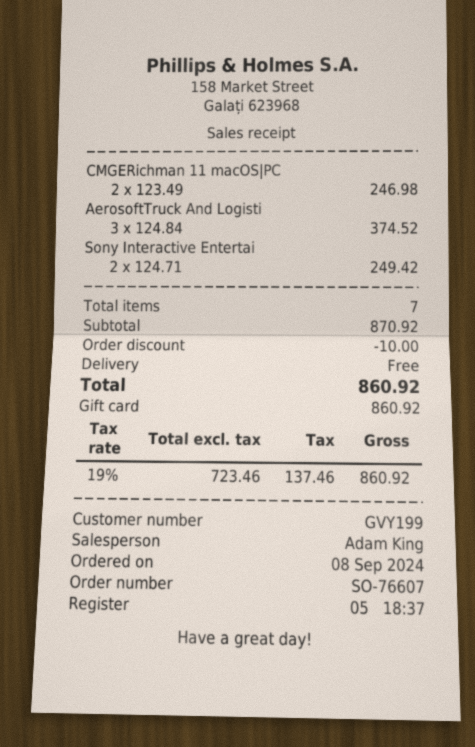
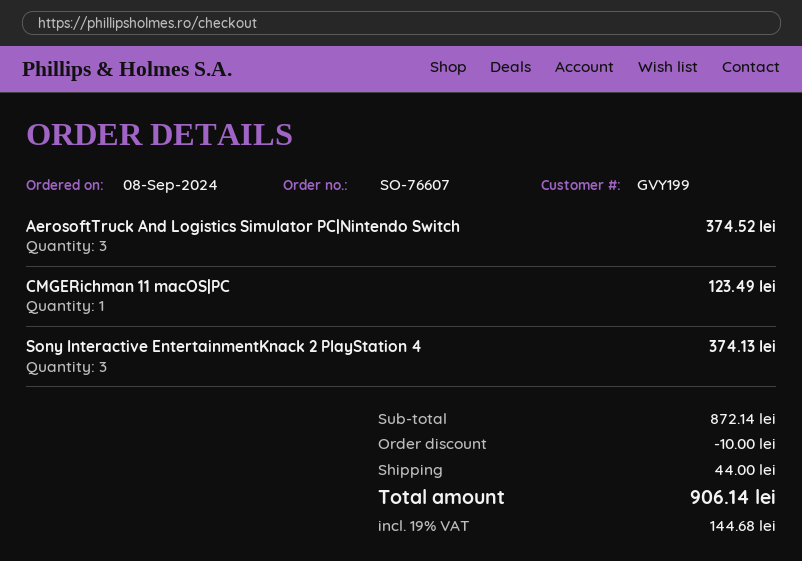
CMGERichman 11 macOS|PC: 2 for 246.98 -> 1 for 123.49
Sony Interactive Entertai: 2 for 249.42 -> 3 for 374.13
subtotal: 870.92 -> 872.14
shipping: 0.00 -> 44.00
tax: 19% = 137.46 -> 19% = 144.68
total: 860.92 -> 906.14

